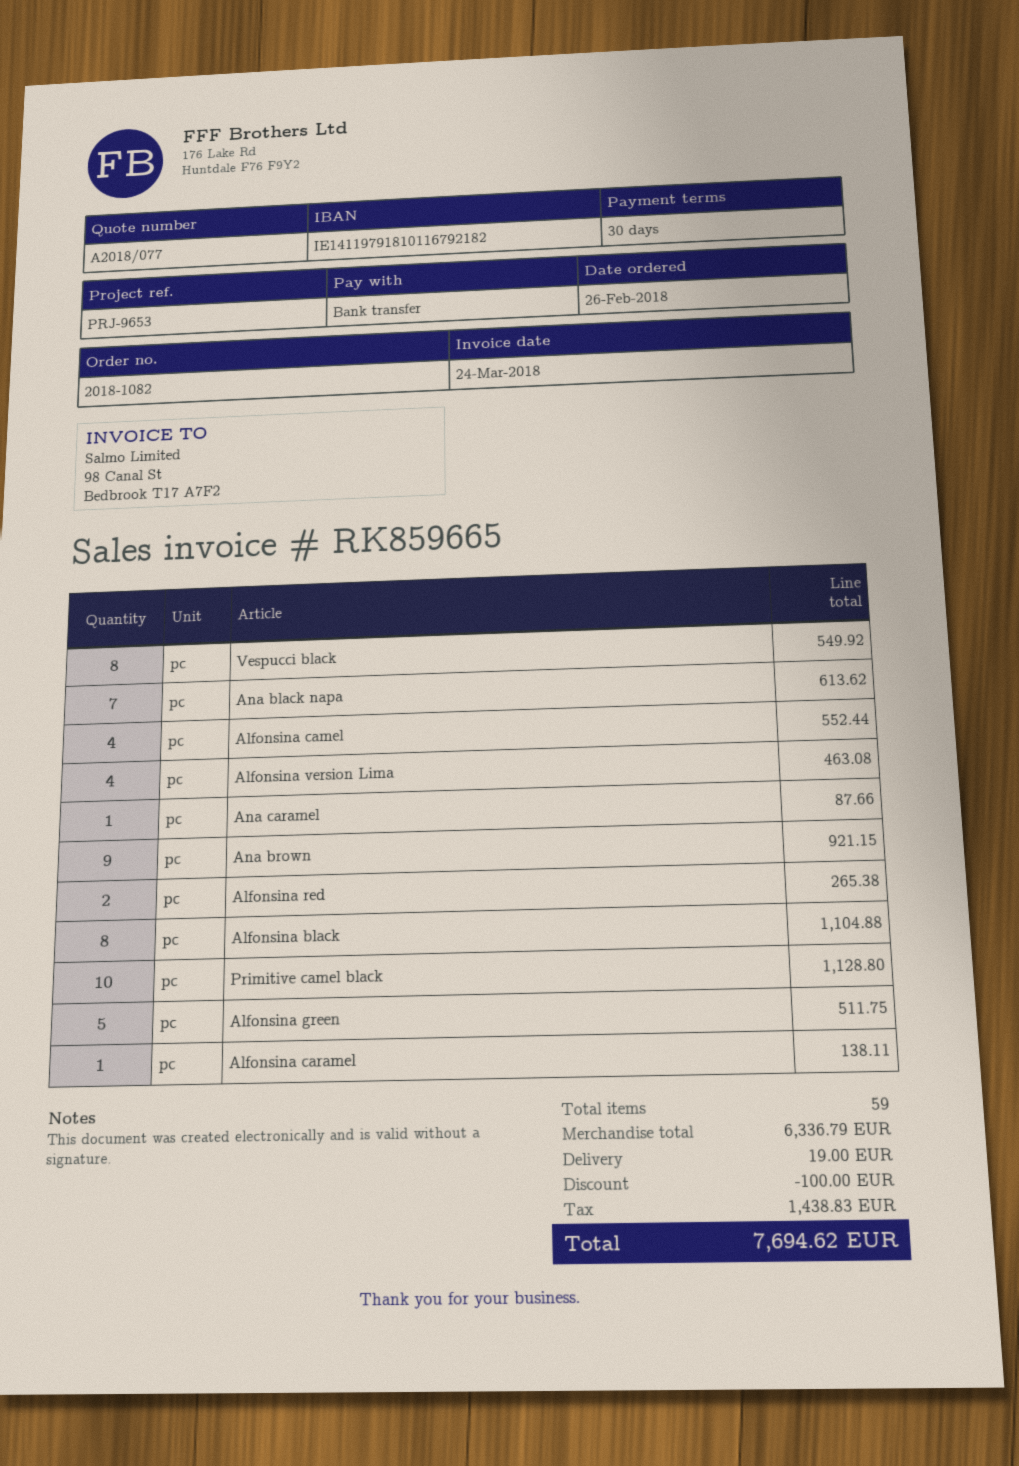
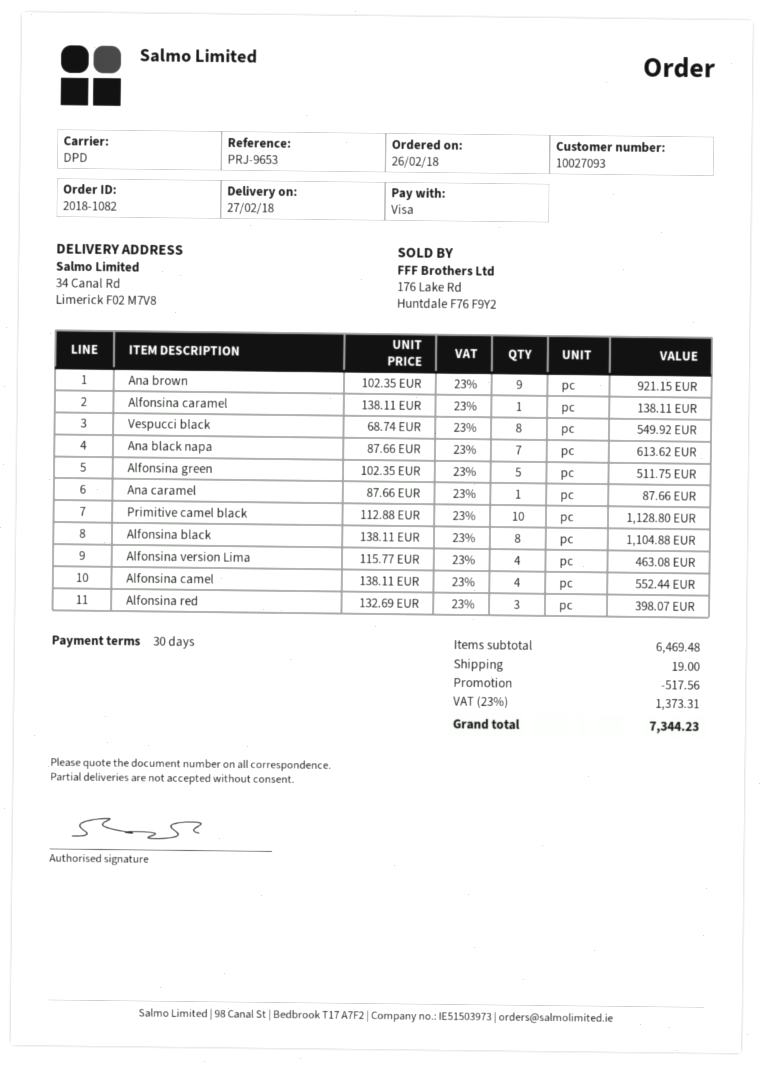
payment method: bank transfer -> Visa
Alfonsina red: 2 for 265.38 -> 3 for 398.07
subtotal: 6336.79 -> 6469.48
discount: 100.00 -> 517.56
tax: 1438.83 -> 1373.31
total: 7694.62 -> 7344.23

